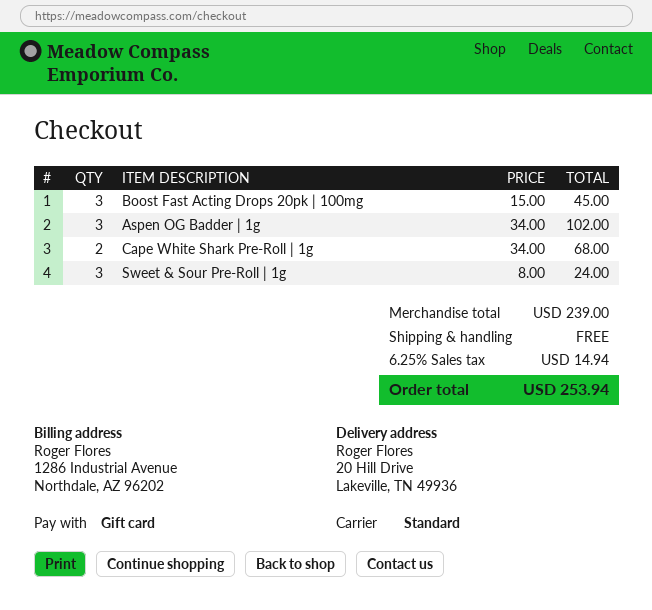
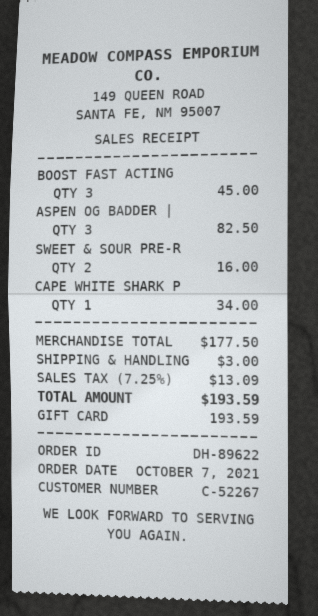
Aspen OG Badder | 1g: 3 for 102.00 -> 3 for 82.50
Cape White Shark Pre-Roll | 1g: 2 for 68.00 -> 1 for 34.00
Sweet & Sour Pre-Roll | 1g: 3 for 24.00 -> 2 for 16.00
subtotal: 239.00 -> 177.50
shipping: 0.00 -> 3.00
tax: 6.25% = 14.94 -> 7.25% = 13.09
total: 253.94 -> 193.59

